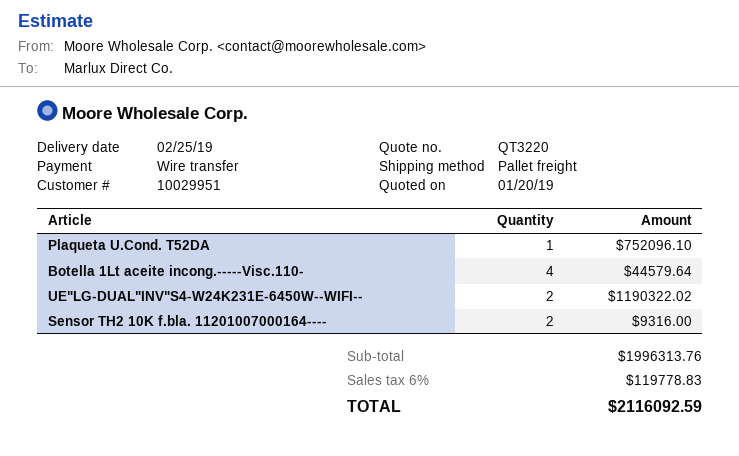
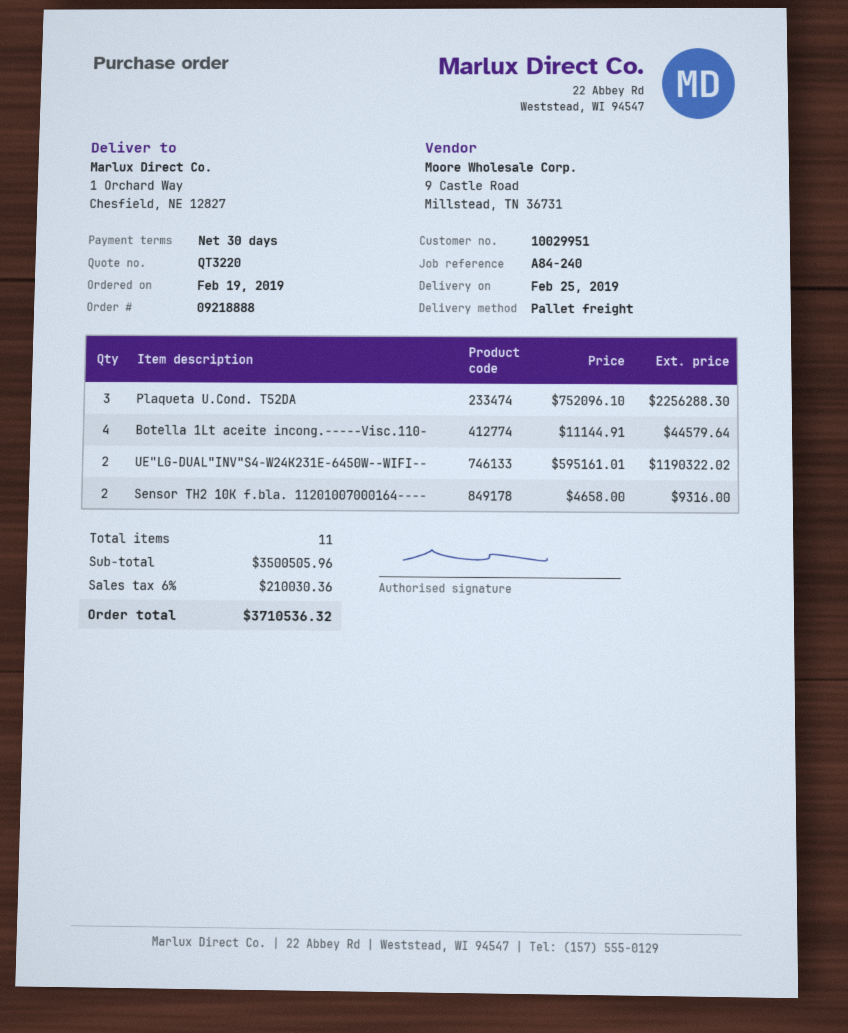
Plaqueta U.Cond. T52DA: 1 for 752096.10 -> 3 for 2256288.30
subtotal: 1996313.76 -> 3500505.96
tax: 6% = 119778.83 -> 6% = 210030.36
total: 2116092.59 -> 3710536.32

